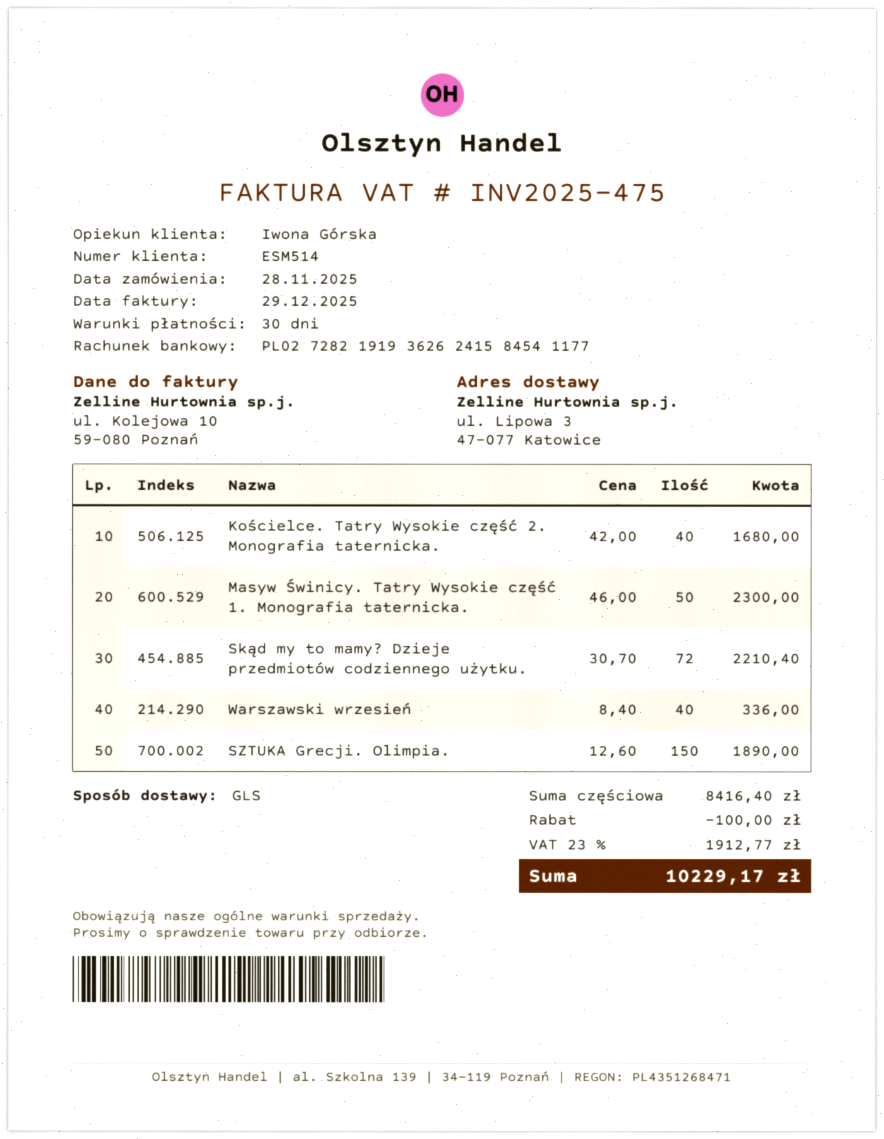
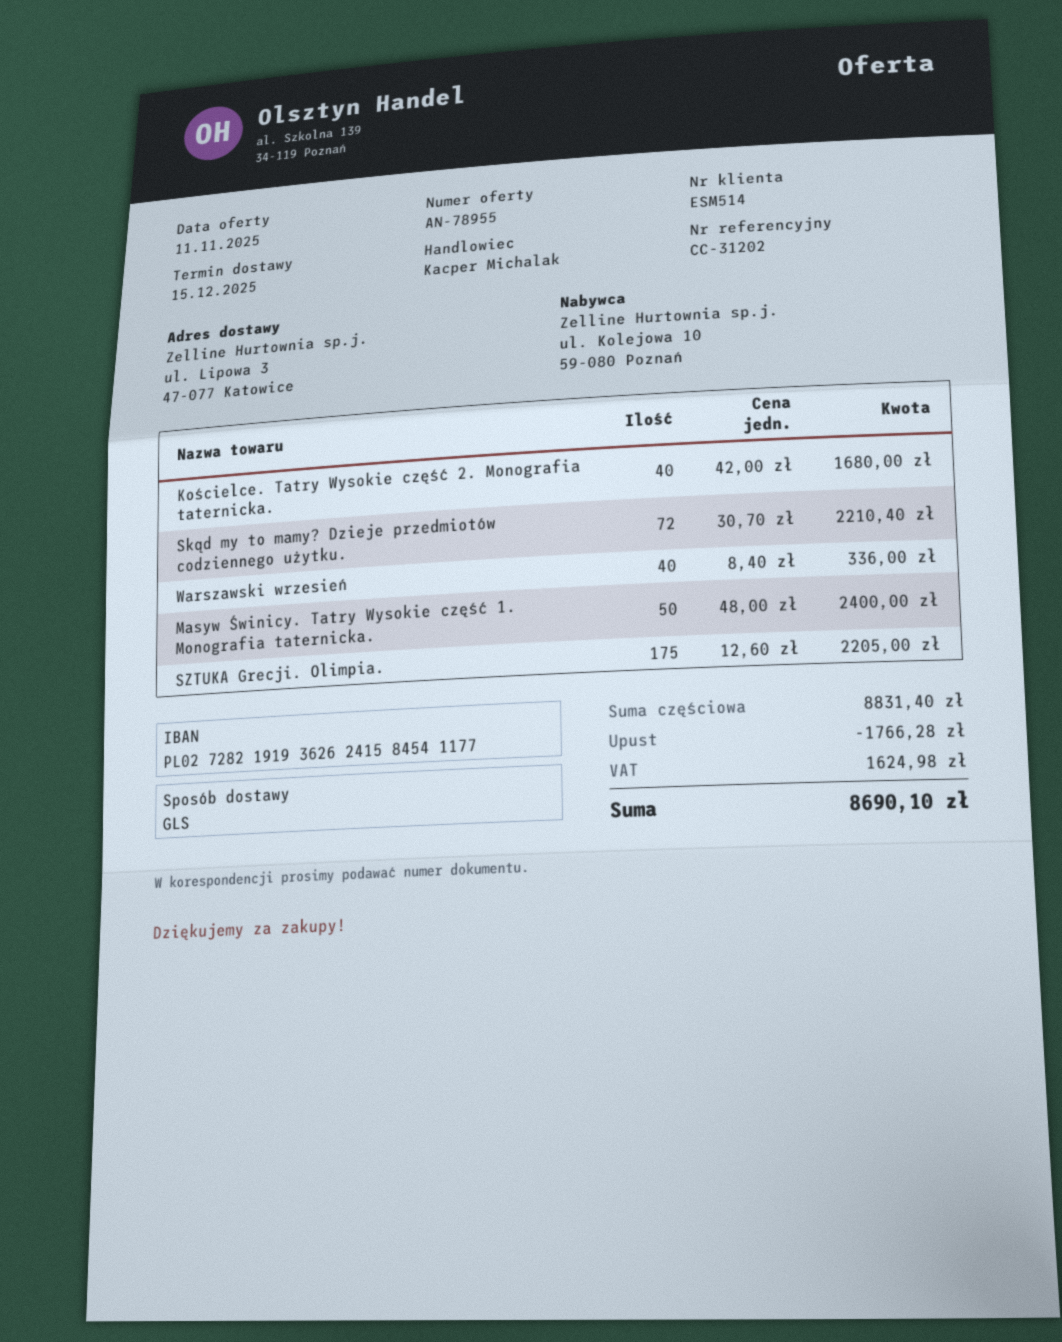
sales rep: Iwona Górska -> Kacper Michalak
Masyw Świnicy. Tatry Wysokie część 1. Monografia taternicka.: 50 x 46.00 = 2300.00 -> 50 x 48.00 = 2400.00
SZTUKA Grecji. Olimpia.: 150 x 12.60 = 1890.00 -> 175 x 12.60 = 2205.00
subtotal: 8416.40 -> 8831.40
discount: 100.00 -> 1766.28
tax: 1912.77 -> 1624.98
total: 10229.17 -> 8690.10

